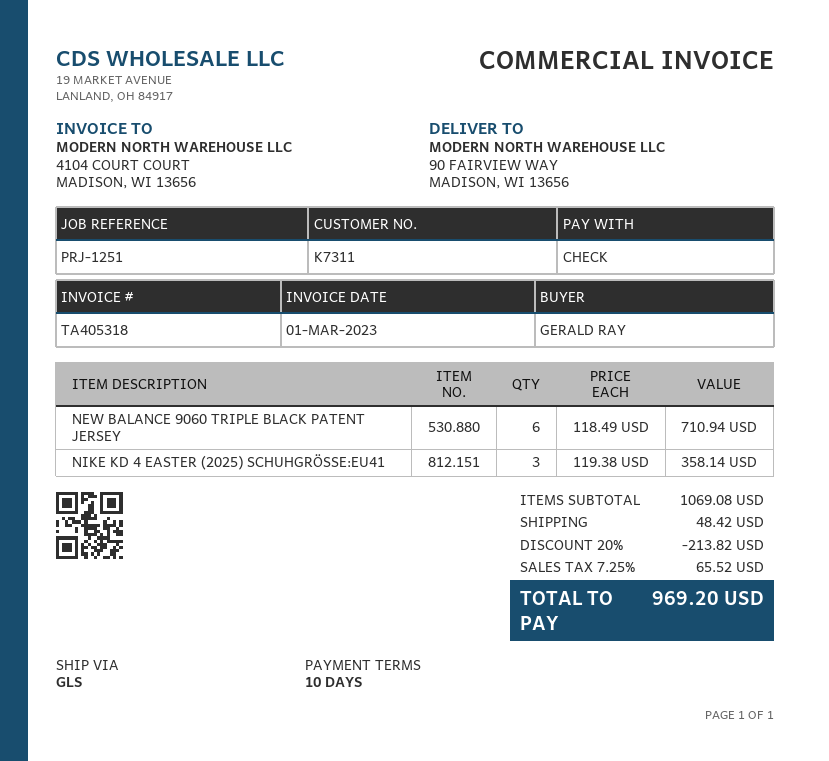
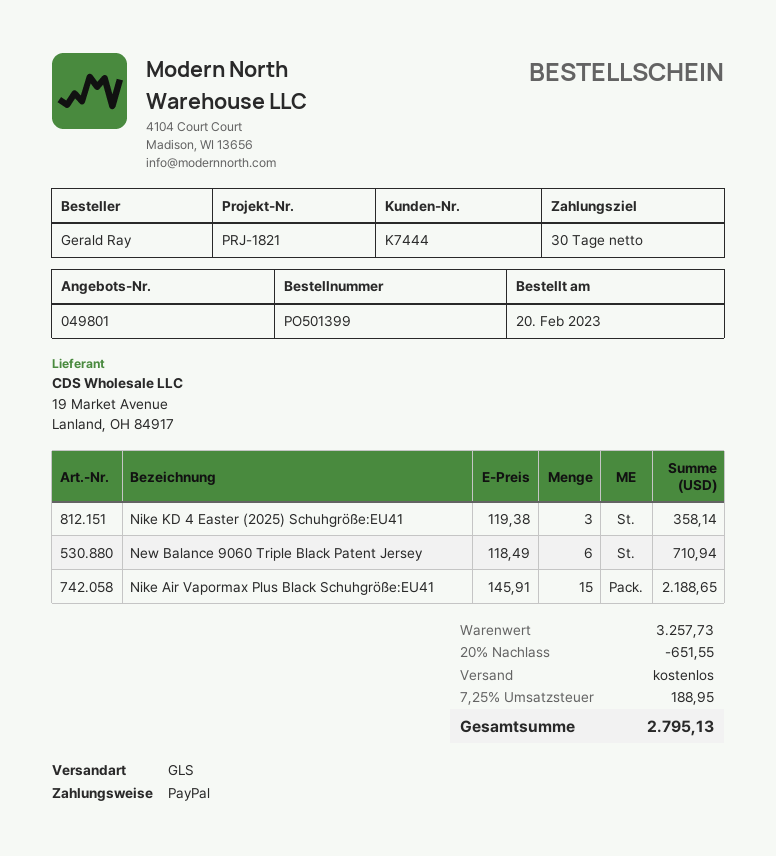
payment terms: 10 days -> 30 days
customer number: K7311 -> K7444
reference: PRJ-1251 -> PRJ-1821
payment method: cheque -> PayPal
Nike Air Vapormax Plus Black Schuhgröße:EU41: none -> 15 x 145.91 = 2188.65
subtotal: 1069.08 -> 3257.73
discount: 20% = 213.82 -> 20% = 651.55
shipping: 48.42 -> 0.00
tax: 7.25% = 65.52 -> 7.25% = 188.95
total: 969.20 -> 2795.13

